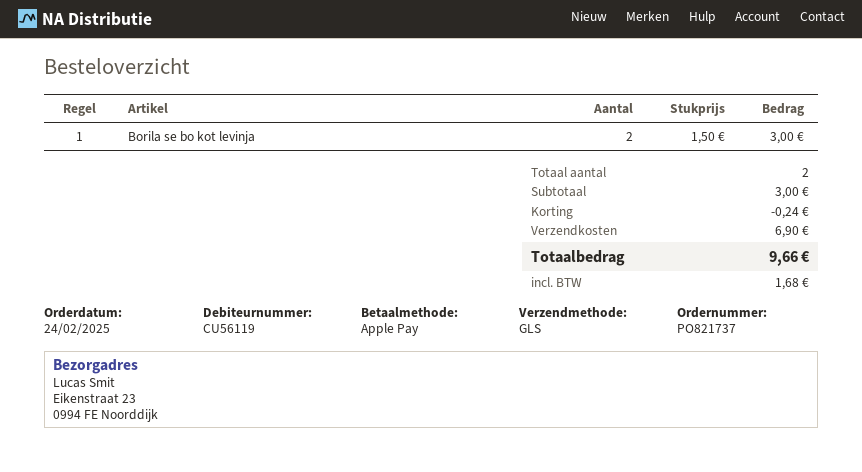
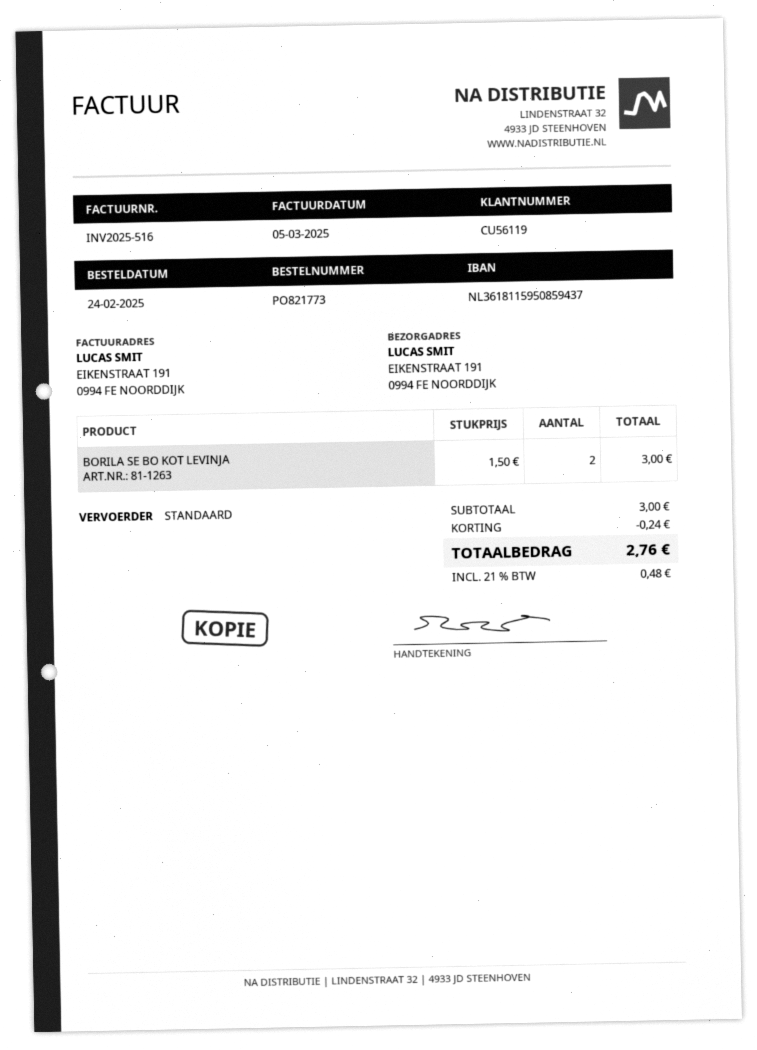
order number: PO821737 -> PO821773
shipping method: GLS -> standard
ship to: Eikenstraat 23, 0994 FE Noorddijk -> EIKENSTRAAT 191, 0994 FE NOORDDIJK
shipping: 6.90 -> none
tax: 1.68 -> 0.48
total: 9.66 -> 2.76

